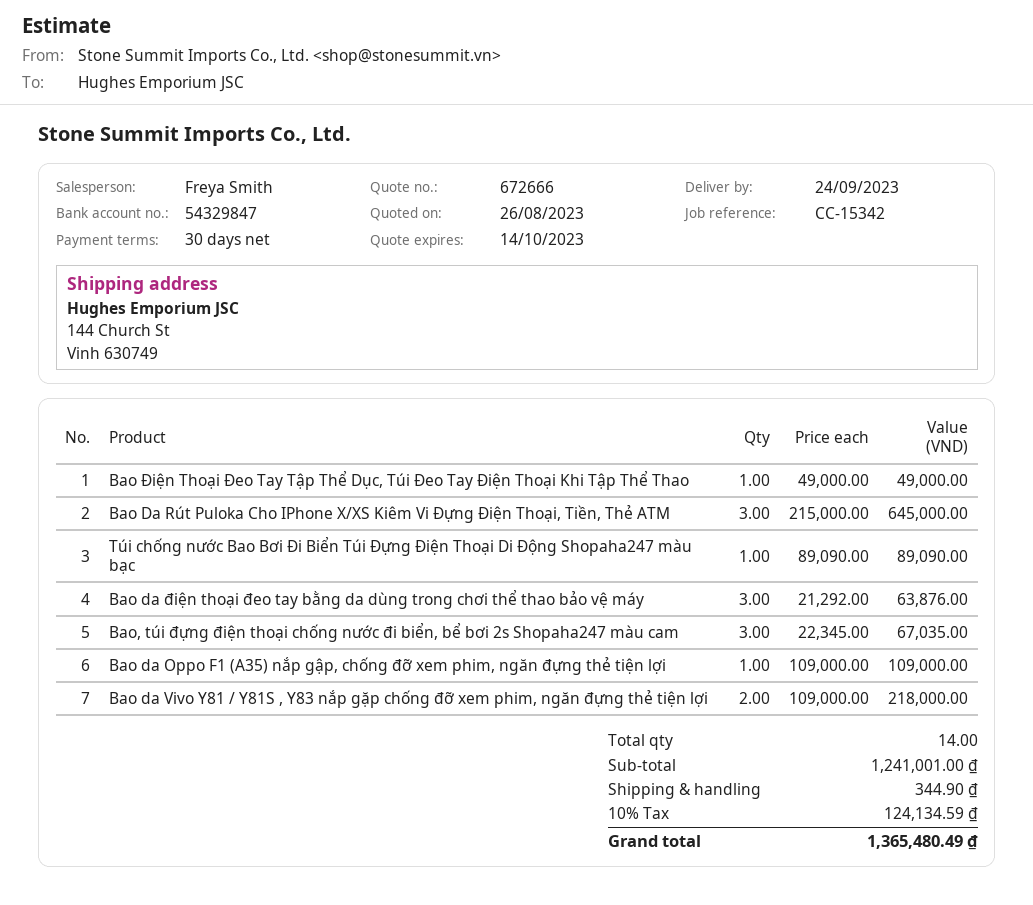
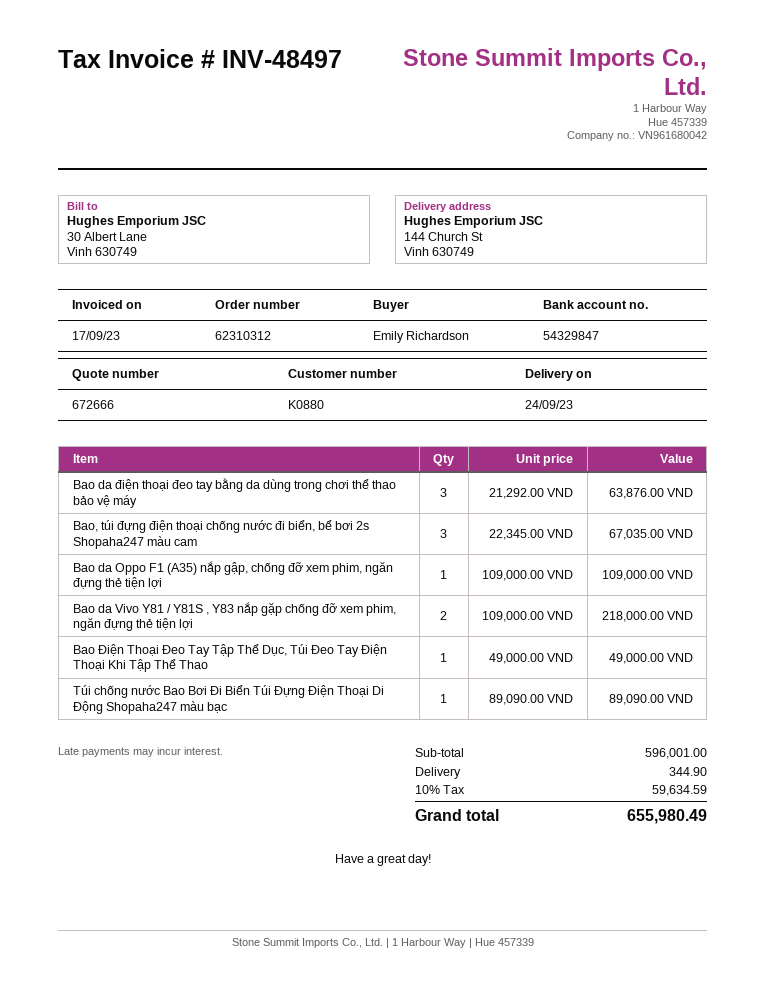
Bao Da Rút Puloka Cho IPhone X/XS Kiêm Vi Đựng Điện Thoại, Tiền, Thẻ ATM: 3 x 215000.00 = 645000.00 -> none
subtotal: 1241001.00 -> 596001.00
tax: 10% = 124134.59 -> 10% = 59634.59
total: 1365480.49 -> 655980.49

